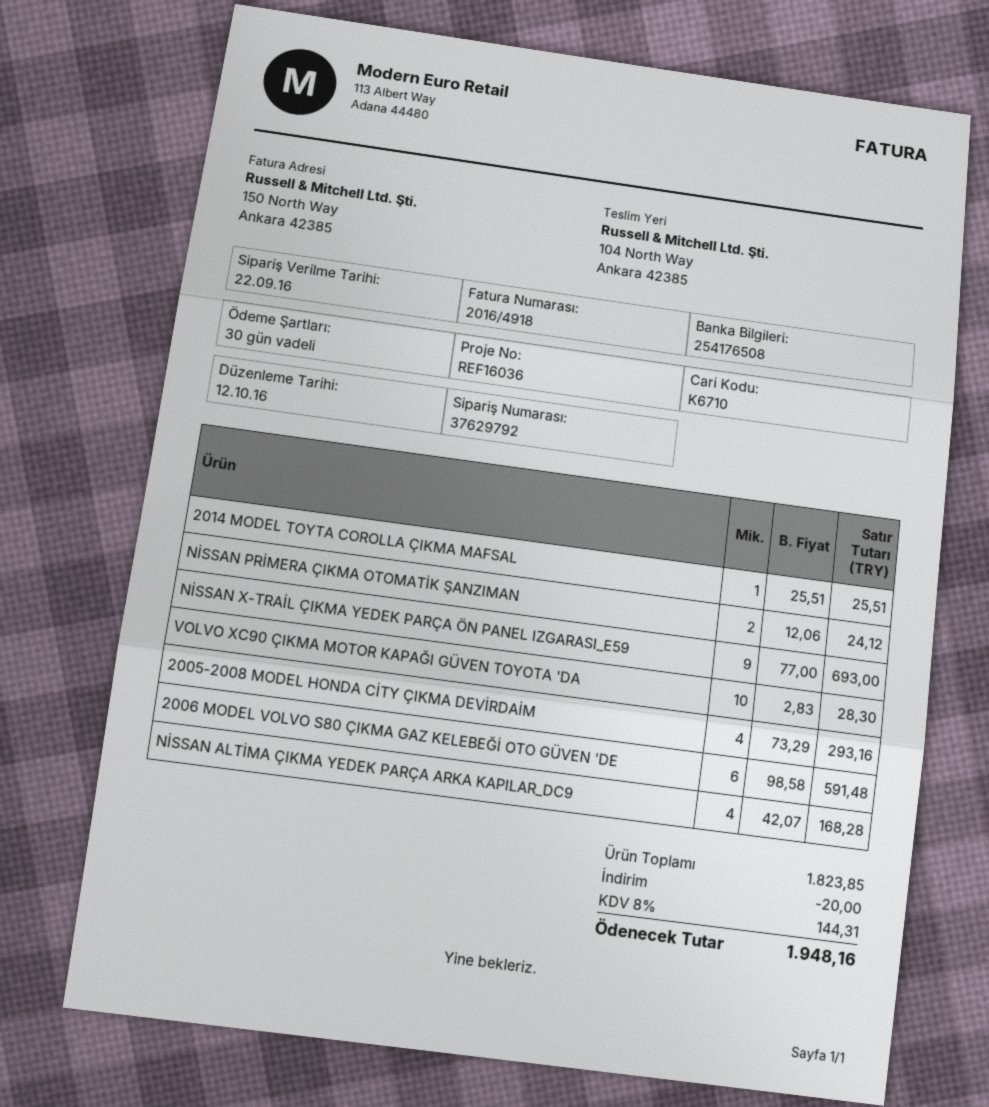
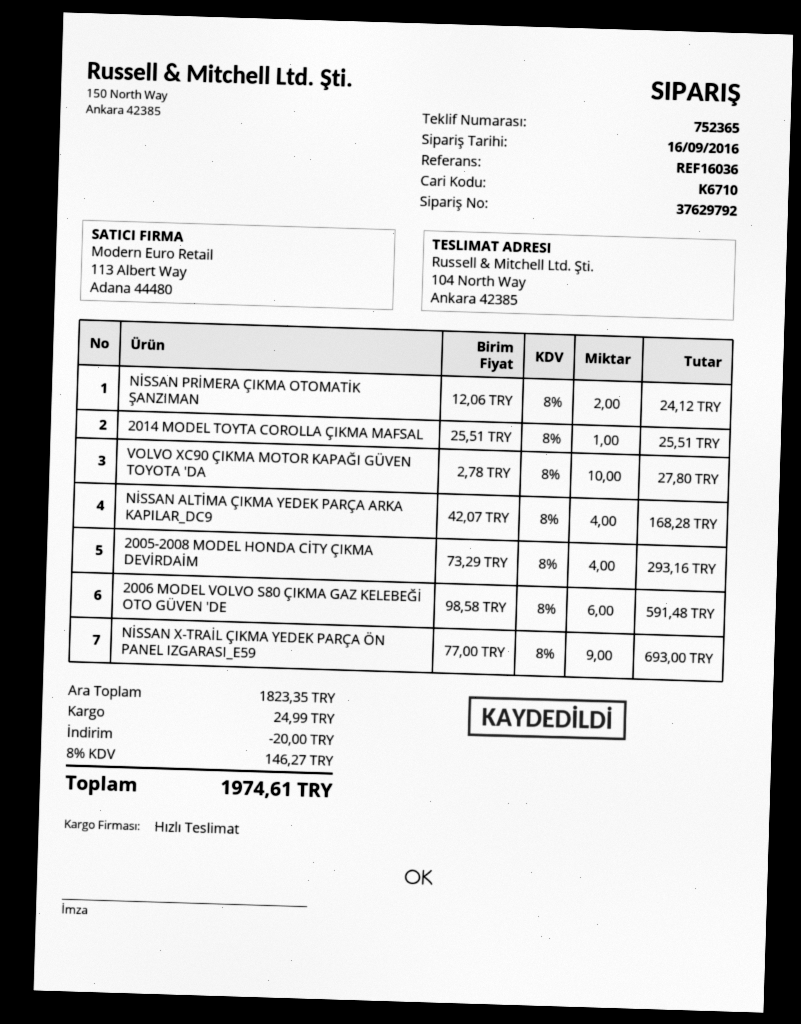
order date: 2016-09-22 -> 2016-09-16
VOLVO XC90 ÇIKMA MOTOR KAPAĞI GÜVEN TOYOTA 'DA: 10 x 2.83 = 28.30 -> 10 x 2.78 = 27.80
subtotal: 1823.85 -> 1823.35
shipping: none -> 24.99
tax: 8% = 144.31 -> 8% = 146.27
total: 1948.16 -> 1974.61

